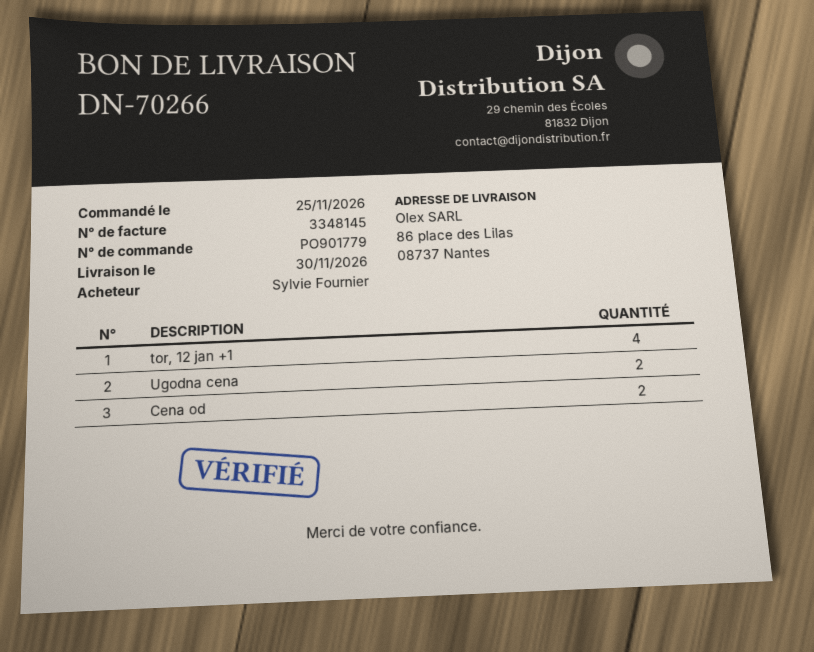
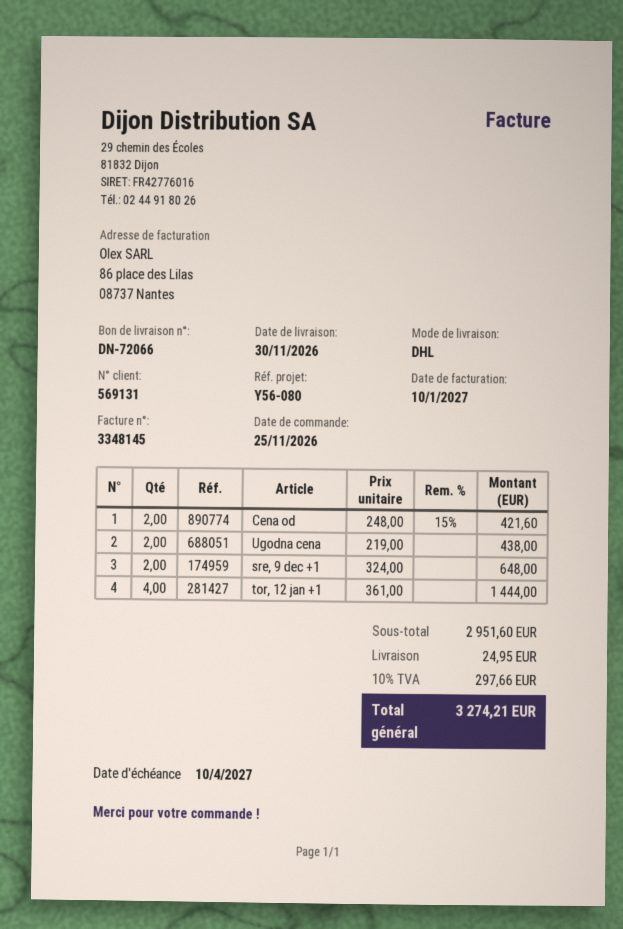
delivery note number: DN-70266 -> DN-72066
sre, 9 dec +1: none -> 2

